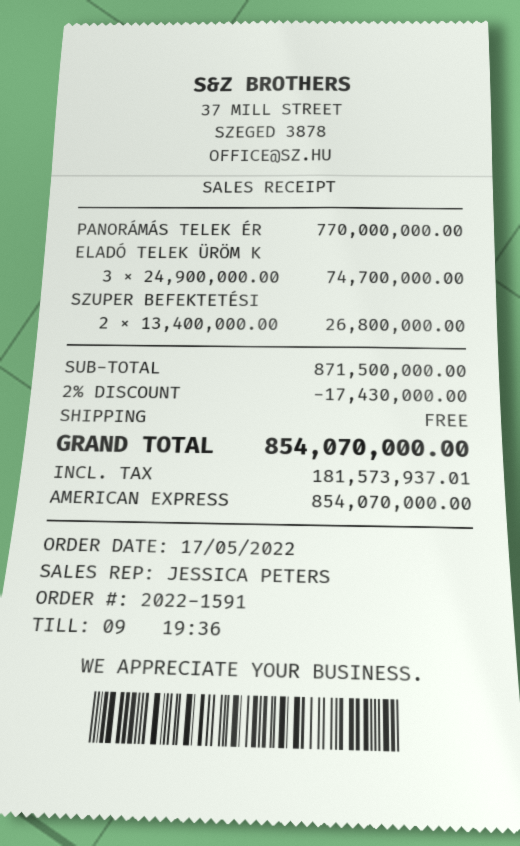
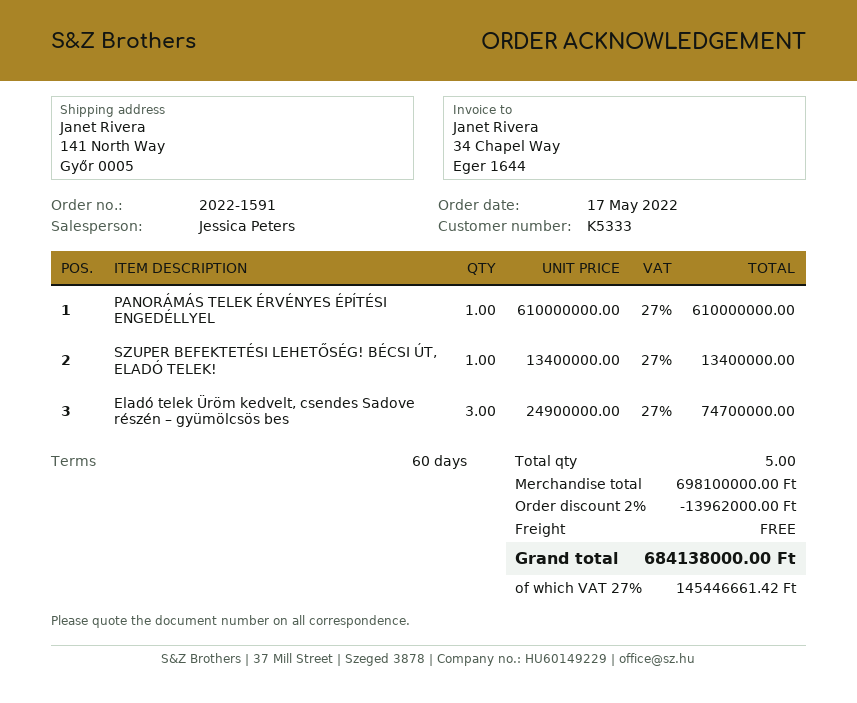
PANORÁMÁS TELEK ÉR: 1 x 770000000.00 = 770000000.00 -> 1 x 610000000.00 = 610000000.00
SZUPER BEFEKTETÉSI: 2 x 13400000.00 = 26800000.00 -> 1 x 13400000.00 = 13400000.00
subtotal: 871500000.00 -> 698100000.00
discount: 2% = 17430000.00 -> 2% = 13962000.00
tax: 181573937.01 -> 145446661.42
total: 854070000.00 -> 684138000.00

